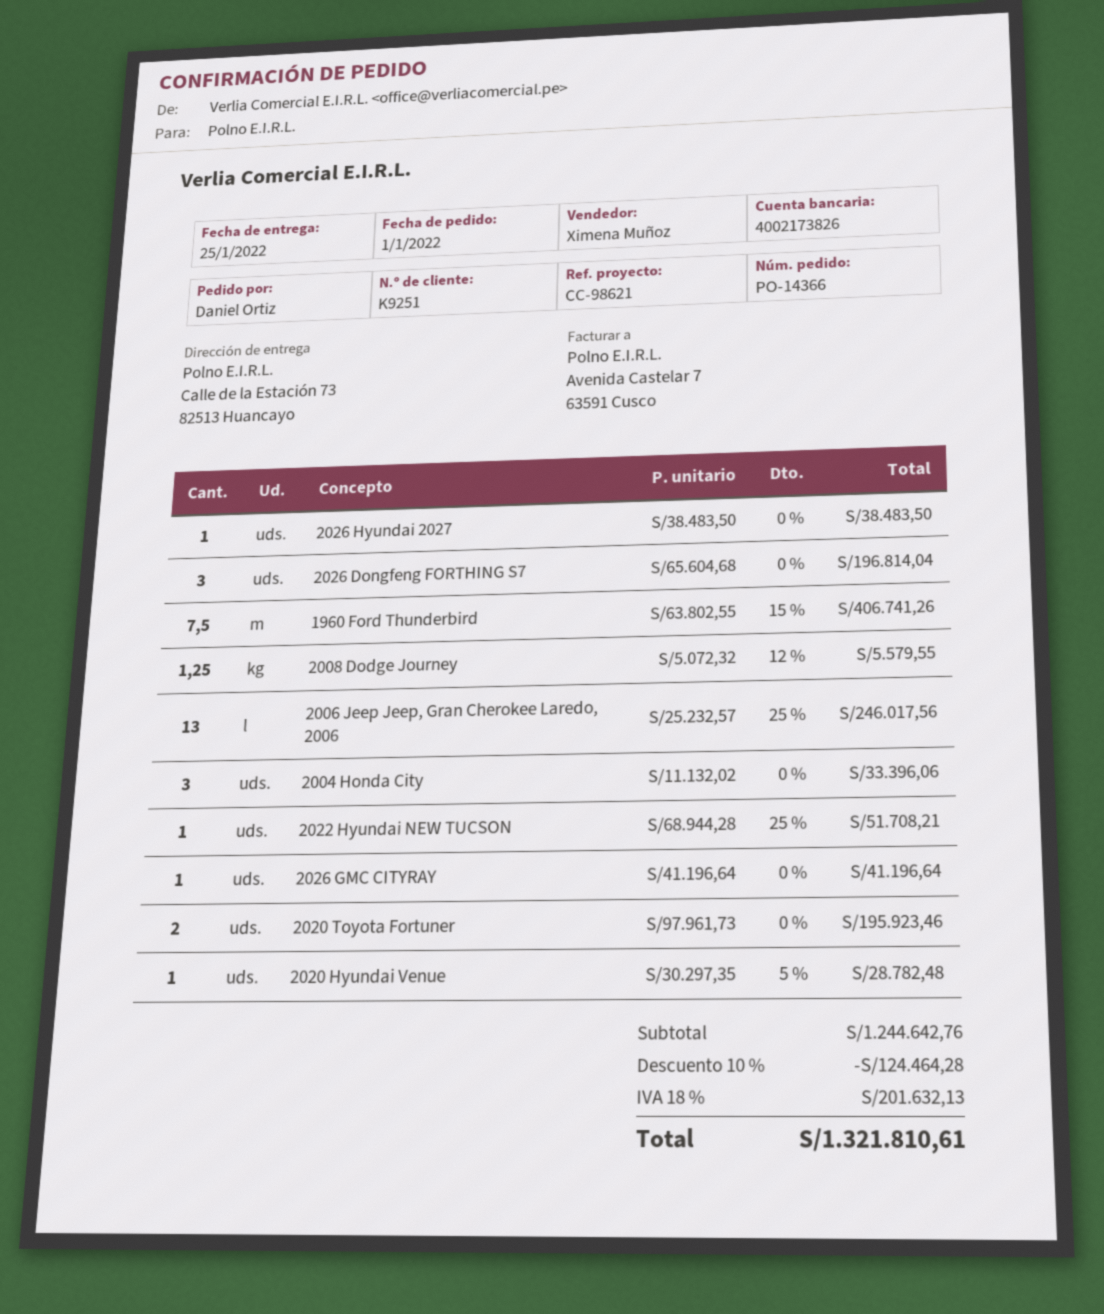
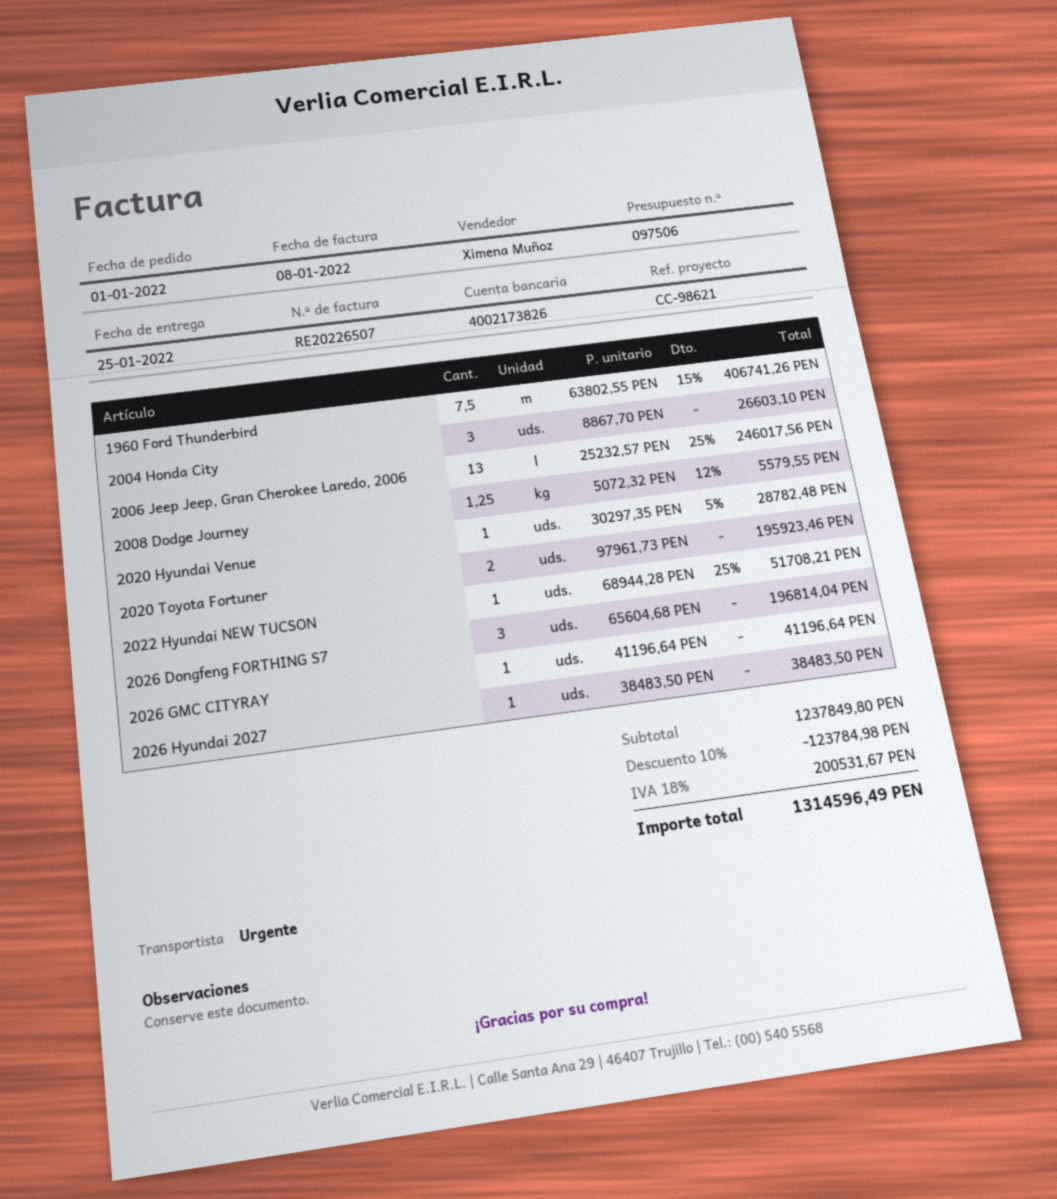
2004 Honda City: 3 x 11132.02 = 33396.06 -> 3 x 8867.70 = 26603.10
subtotal: 1244642.76 -> 1237849.80
discount: 10% = 124464.28 -> 10% = 123784.98
tax: 18% = 201632.13 -> 18% = 200531.67
total: 1321810.61 -> 1314596.49

